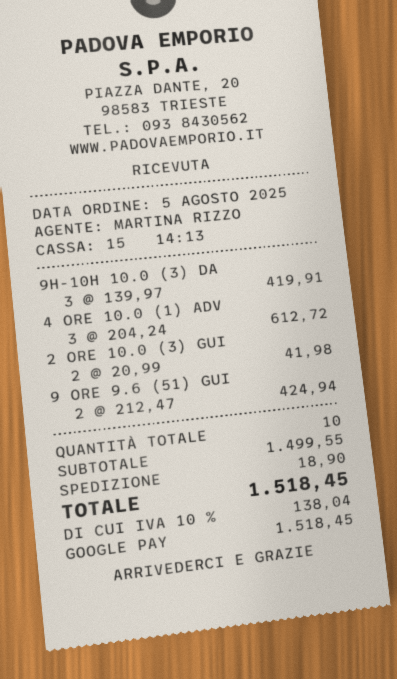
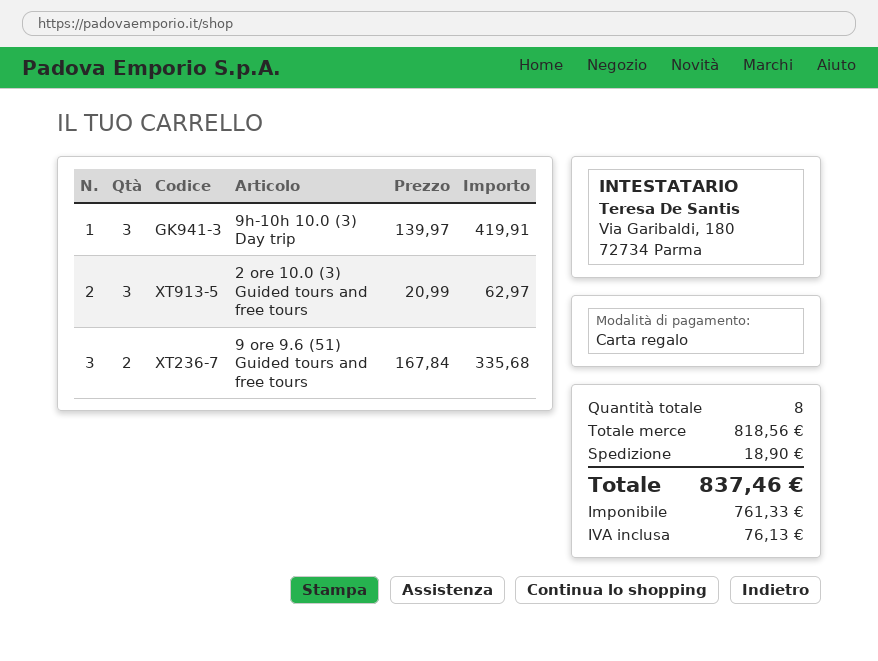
payment method: Google Pay -> gift card
4 ORE 10.0 (1) ADV: 3 x 204.24 = 612.72 -> none
2 ORE 10.0 (3) GUI: 2 x 20.99 = 41.98 -> 3 x 20.99 = 62.97
9 ORE 9.6 (51) GUI: 2 x 212.47 = 424.94 -> 2 x 167.84 = 335.68
total quantity: 10 -> 8
subtotal: 1499.55 -> 818.56
tax: 138.04 -> 76.13
total: 1518.45 -> 837.46

